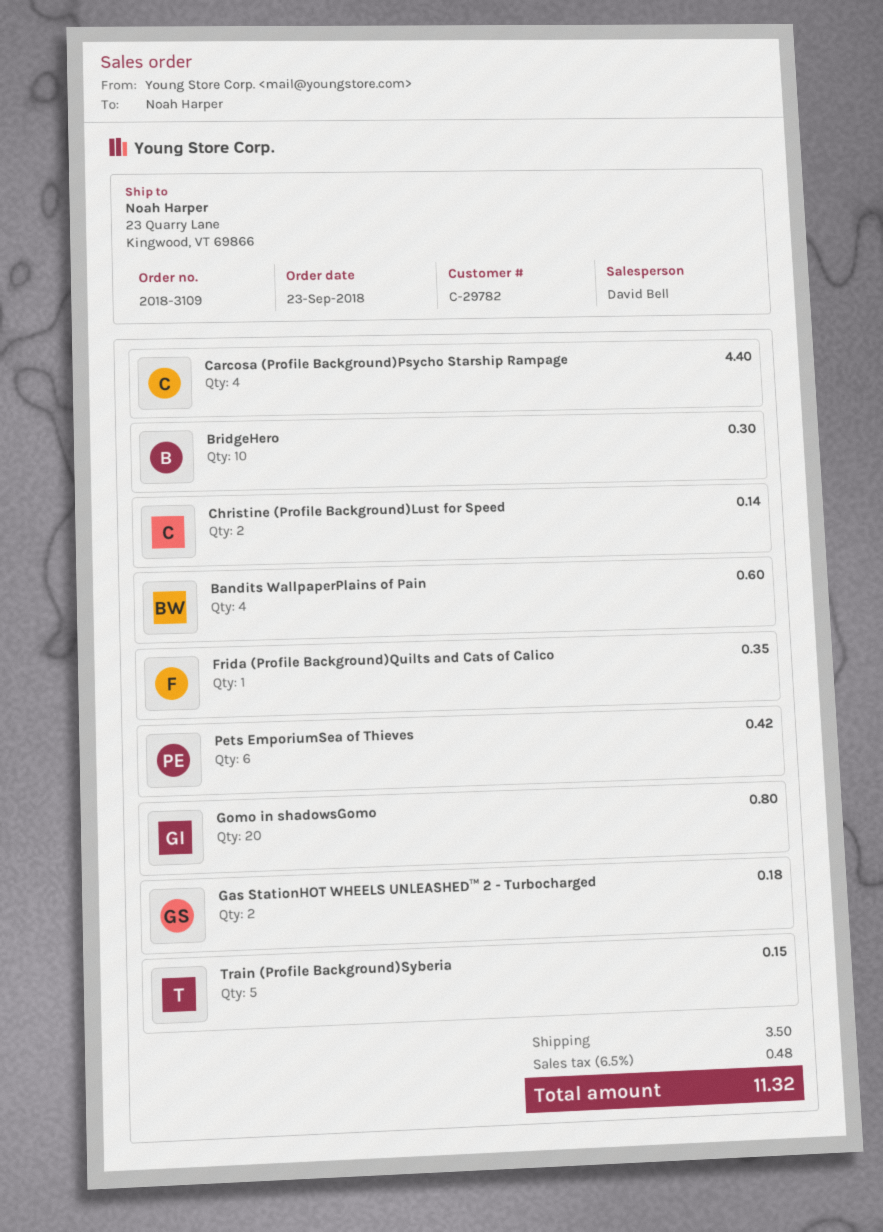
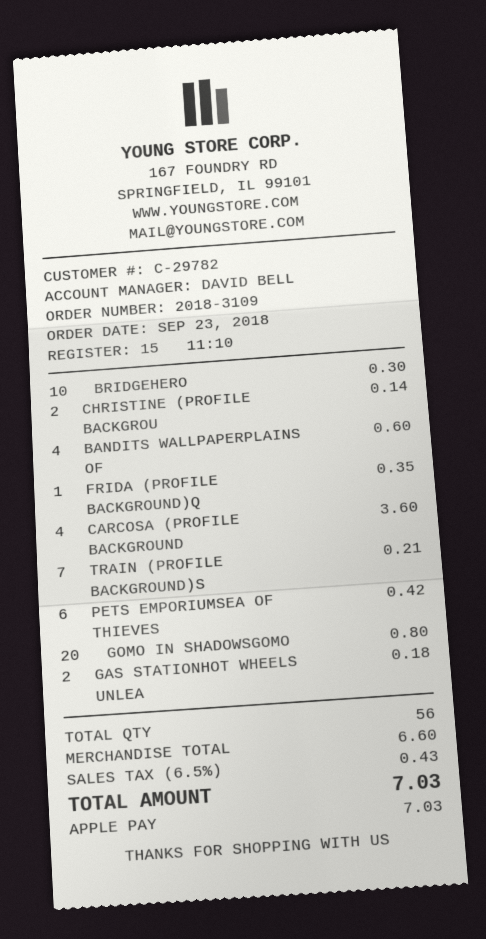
Carcosa (Profile Background)Psycho Starship Rampage: 4 for 4.40 -> 4 for 3.60
Train (Profile Background)Syberia: 5 for 0.15 -> 7 for 0.21
shipping: 3.50 -> none
tax: 6.5% = 0.48 -> 6.5% = 0.43
total: 11.32 -> 7.03

